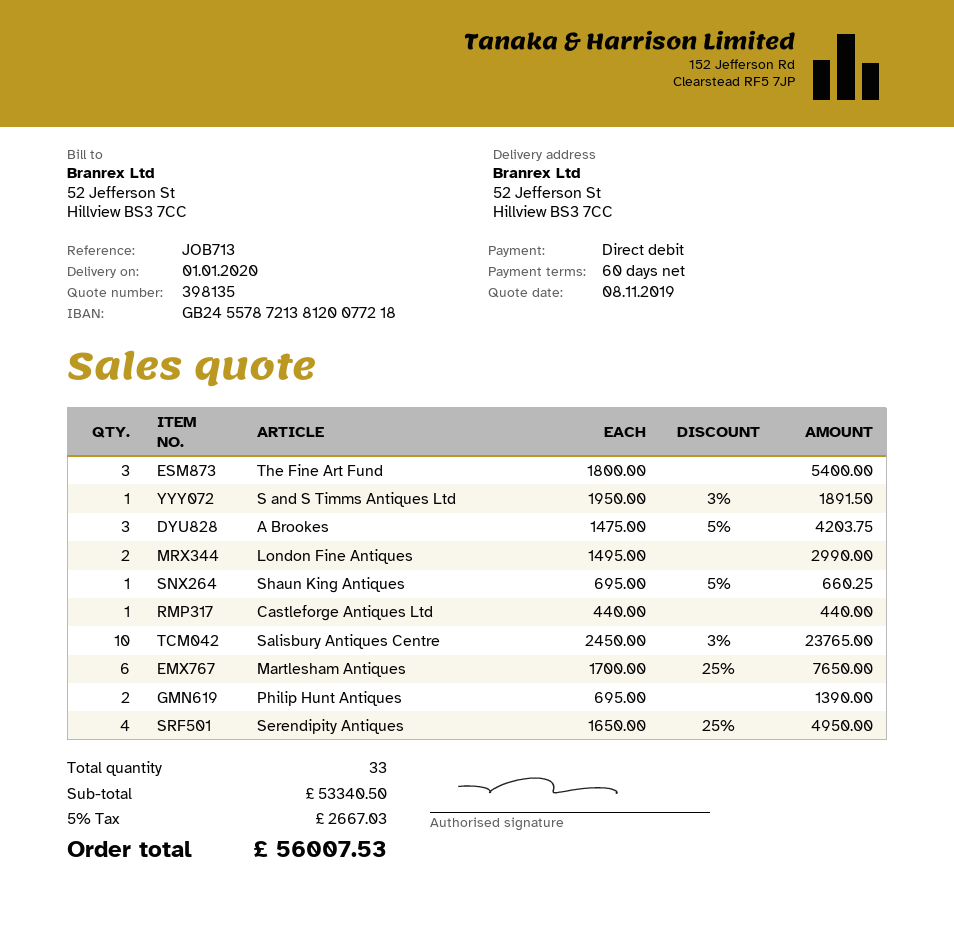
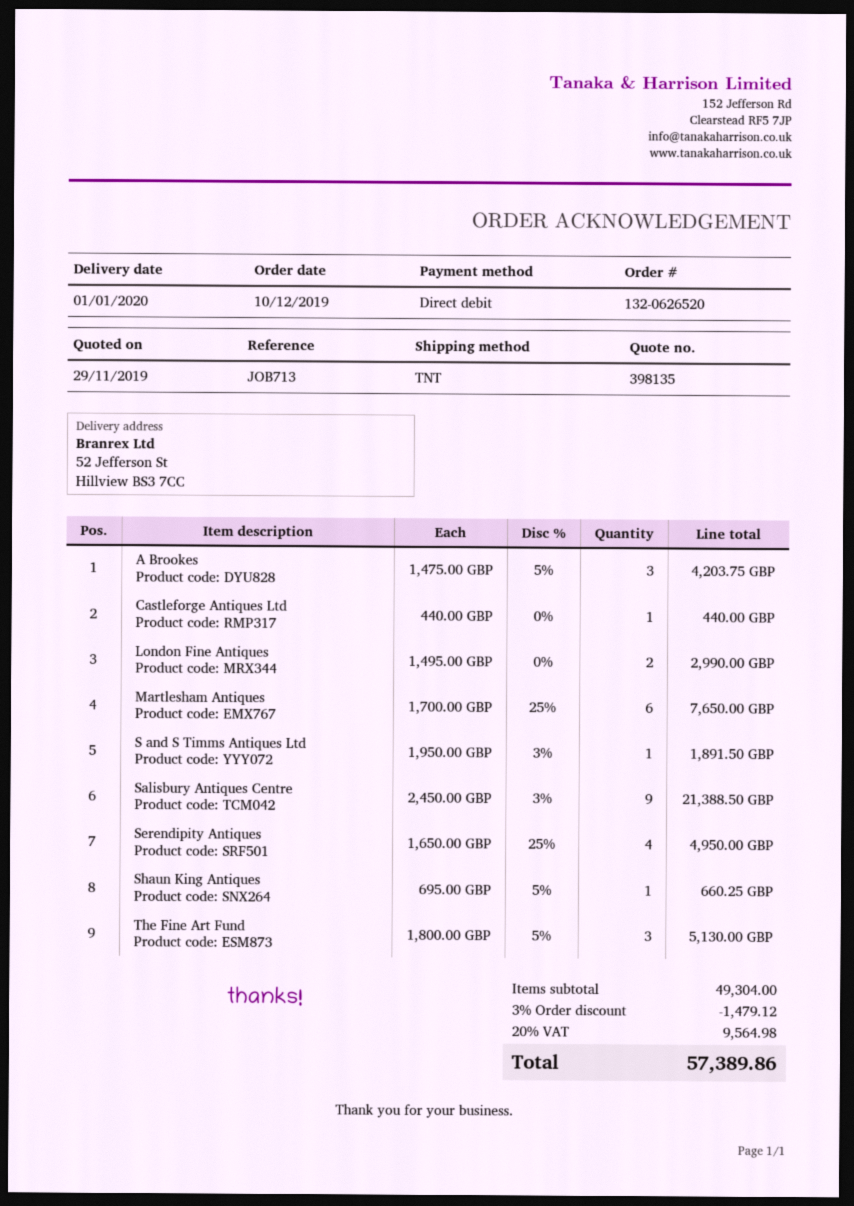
quote date: 2019-11-08 -> 2019-11-29
The Fine Art Fund: 3 x 1800.00 = 5400.00 -> 3 x 1800.00 - 5% = 5130.00
Salisbury Antiques Centre: 10 x 2450.00 - 3% = 23765.00 -> 9 x 2450.00 - 3% = 21388.50
Philip Hunt Antiques: 2 x 695.00 = 1390.00 -> none
subtotal: 53340.50 -> 49304.00
discount: none -> 3% = 1479.12
tax: 5% = 2667.03 -> 20% = 9564.98
total: 56007.53 -> 57389.86

